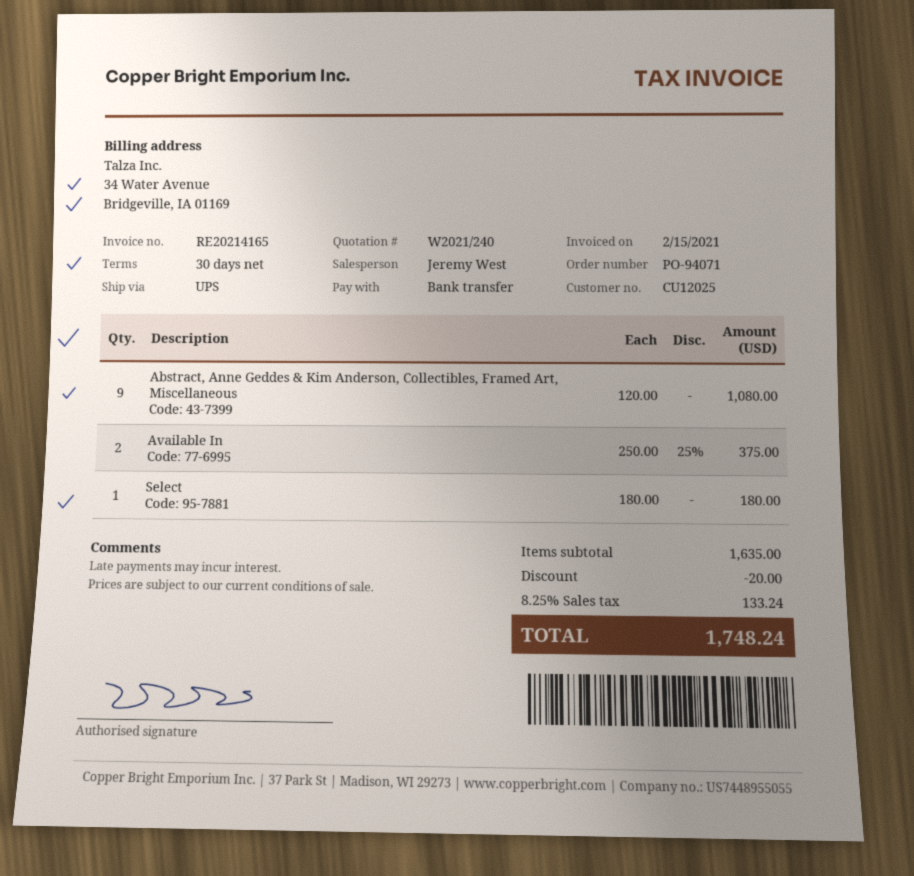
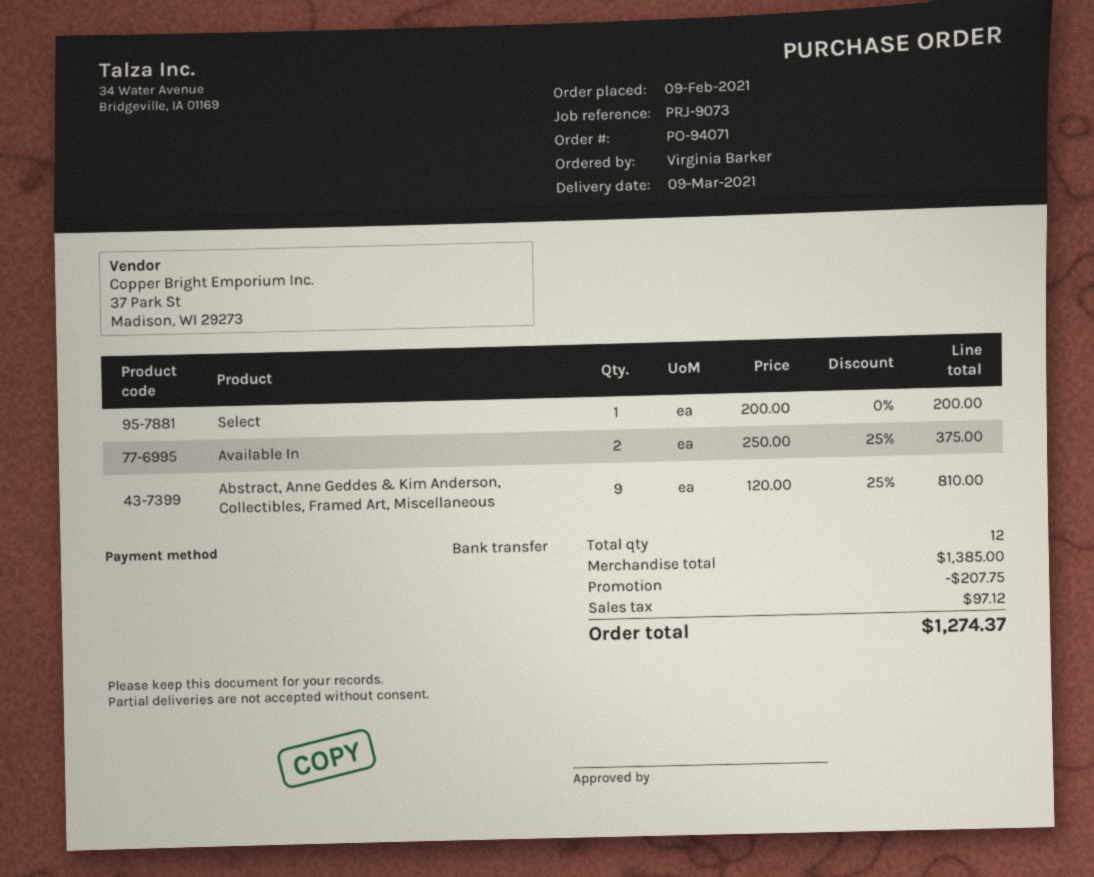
Abstract, Anne Geddes & Kim Anderson, Collectibles, Framed Art, Miscellaneous: 9 x 120.00 = 1080.00 -> 9 x 120.00 - 25% = 810.00
Select: 1 x 180.00 = 180.00 -> 1 x 200.00 = 200.00
subtotal: 1635.00 -> 1385.00
discount: 20.00 -> 207.75
tax: 133.24 -> 97.12
total: 1748.24 -> 1274.37

